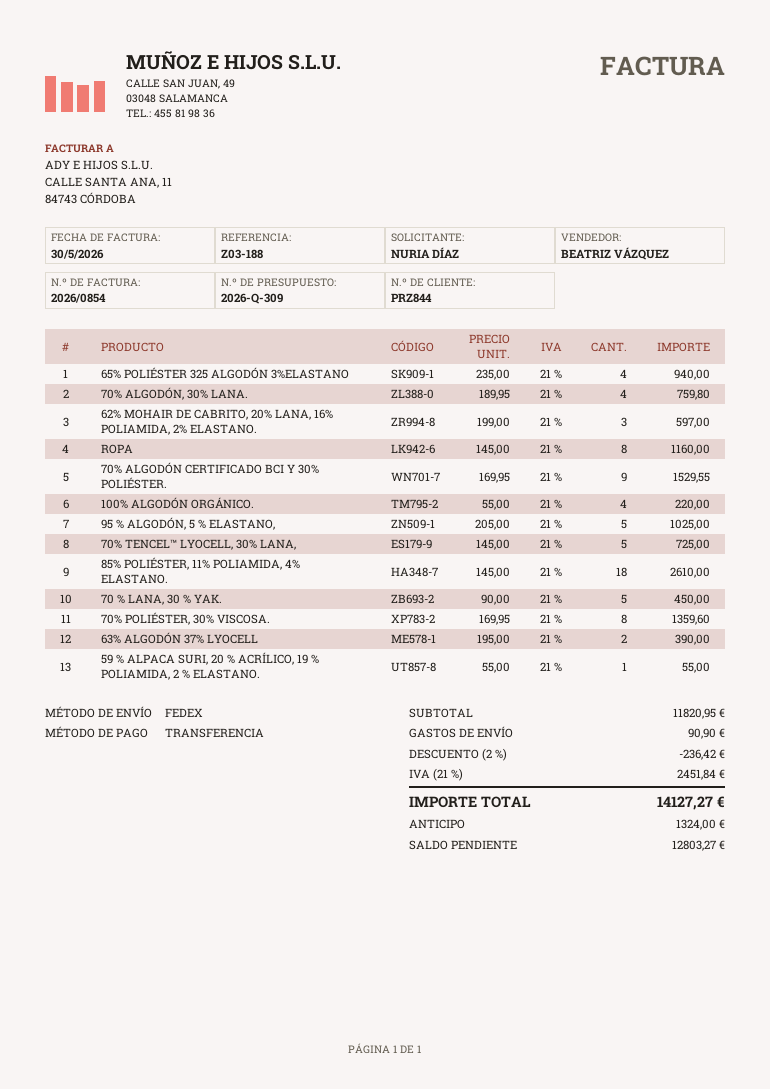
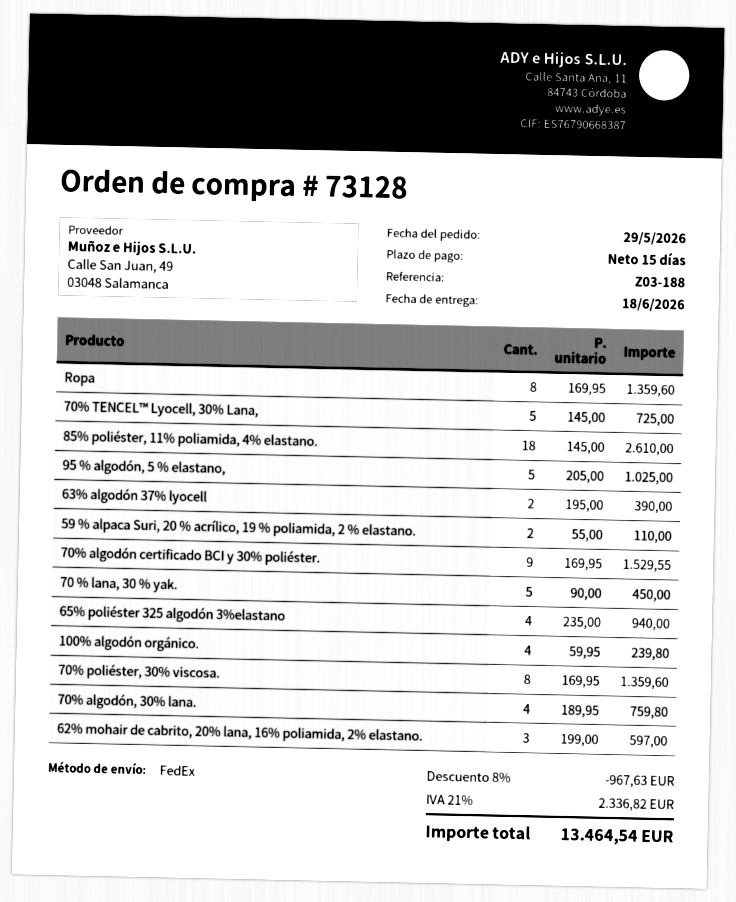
ROPA: 8 x 145.00 = 1160.00 -> 8 x 169.95 = 1359.60
100% ALGODÓN ORGÁNICO.: 4 x 55.00 = 220.00 -> 4 x 59.95 = 239.80
59 % ALPACA SURI, 20 % ACRÍLICO, 19 % POLIAMIDA, 2 % ELASTANO.: 1 x 55.00 = 55.00 -> 2 x 55.00 = 110.00
discount: 2% = 236.42 -> 8% = 967.63
shipping: 90.90 -> none
tax: 21% = 2451.84 -> 21% = 2336.82
total: 14127.27 -> 13464.54

